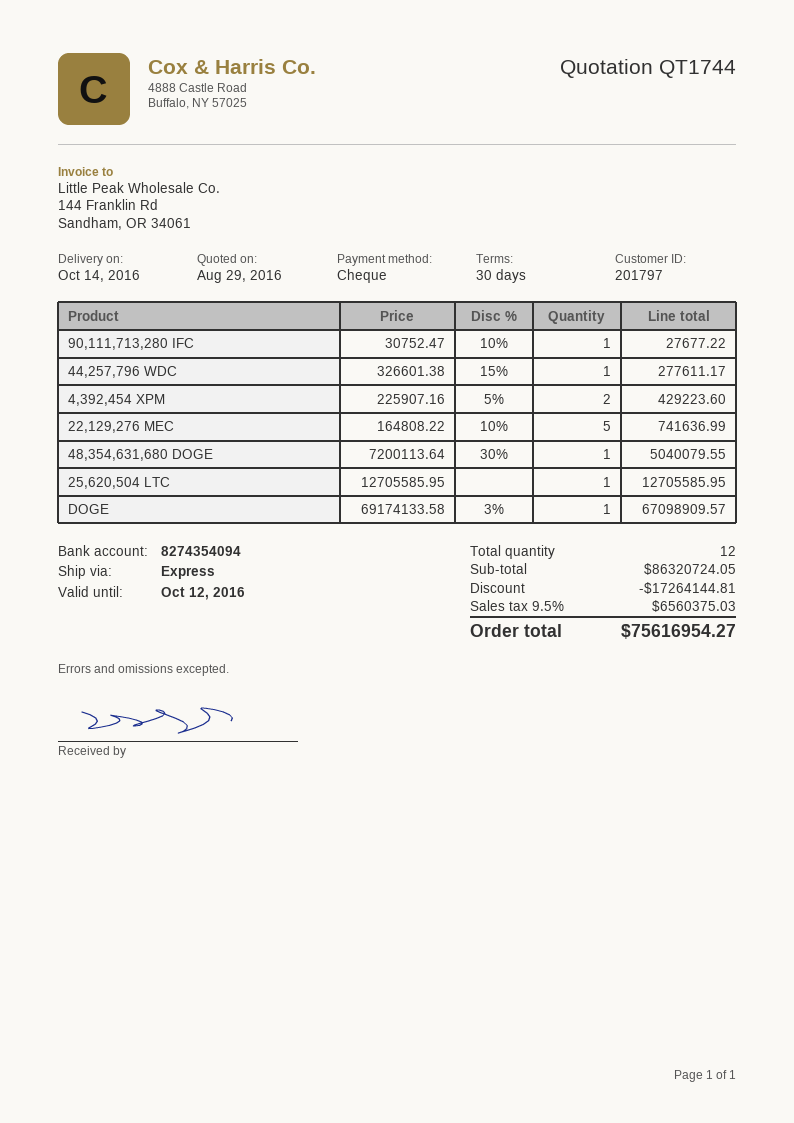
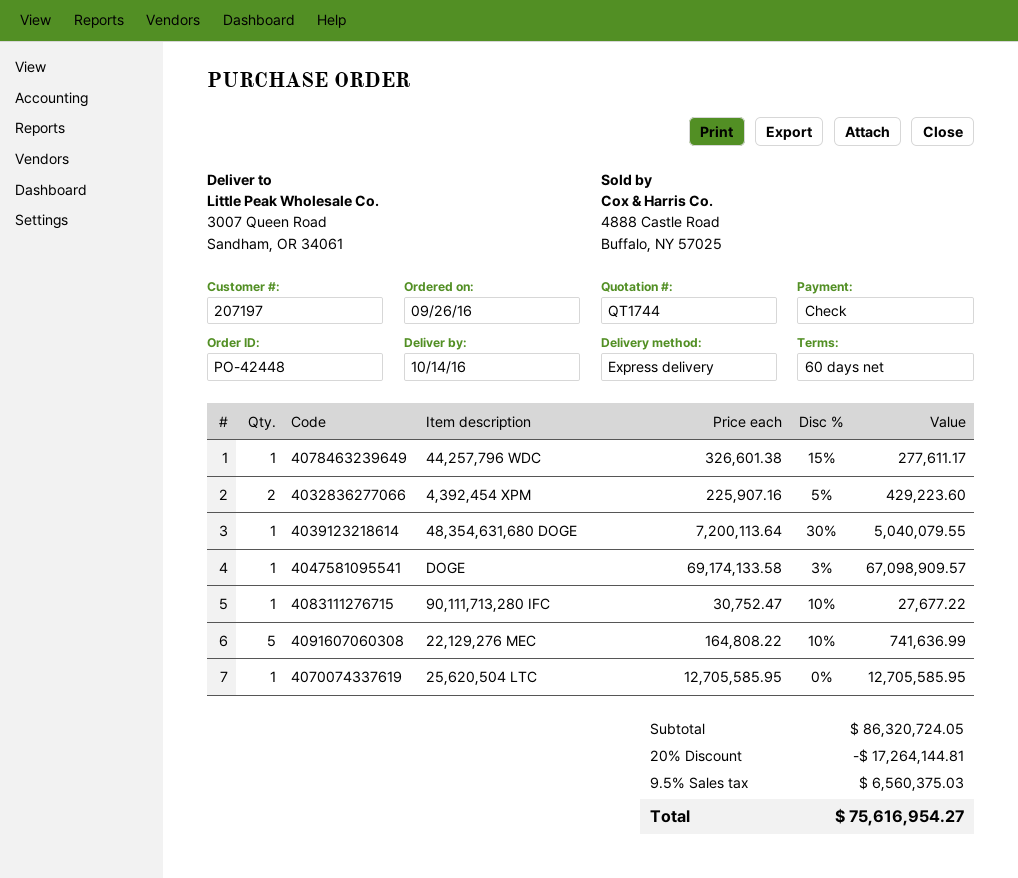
payment terms: 30 days -> 60 days
customer number: 201797 -> 207197

